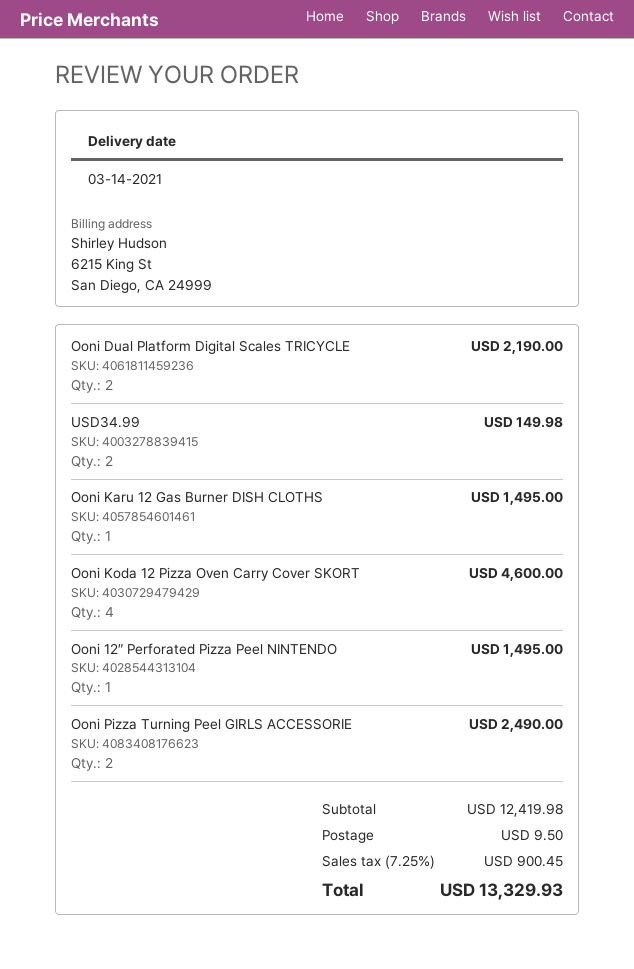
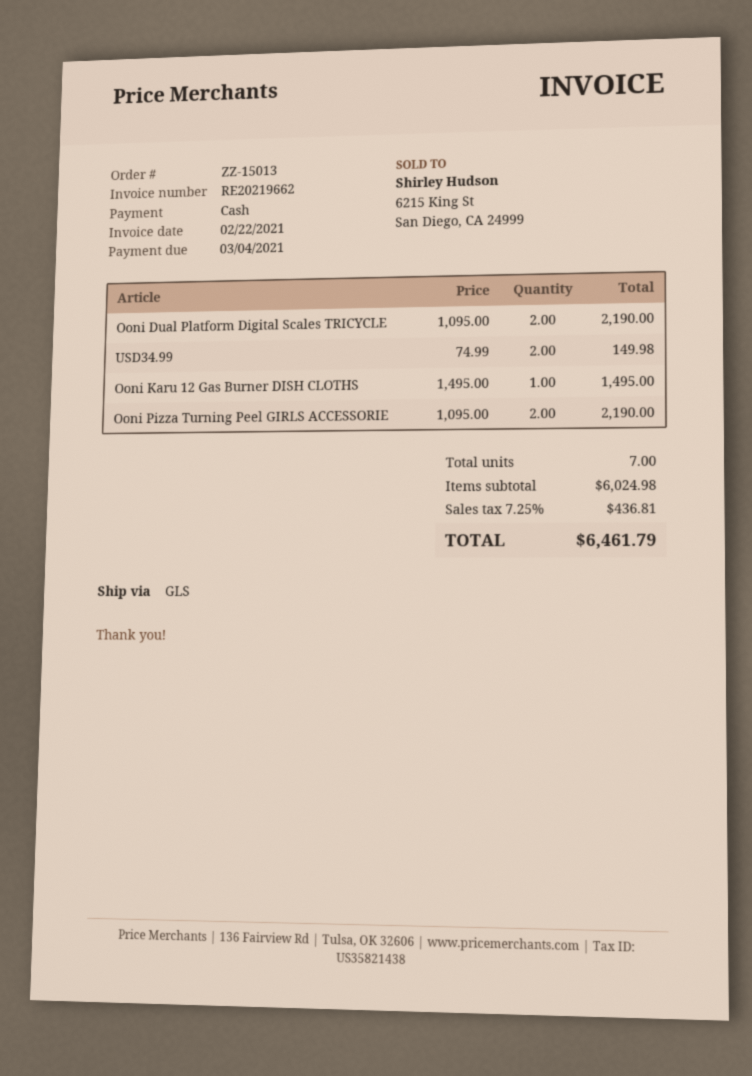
Ooni Koda 12 Pizza Oven Carry Cover SKORT: 4 for 4600.00 -> none
Ooni 12″ Perforated Pizza Peel NINTENDO: 1 for 1495.00 -> none
Ooni Pizza Turning Peel GIRLS ACCESSORIE: 2 for 2490.00 -> 2 for 2190.00
subtotal: 12419.98 -> 6024.98
shipping: 9.50 -> none
tax: 7.25% = 900.45 -> 7.25% = 436.81
total: 13329.93 -> 6461.79

